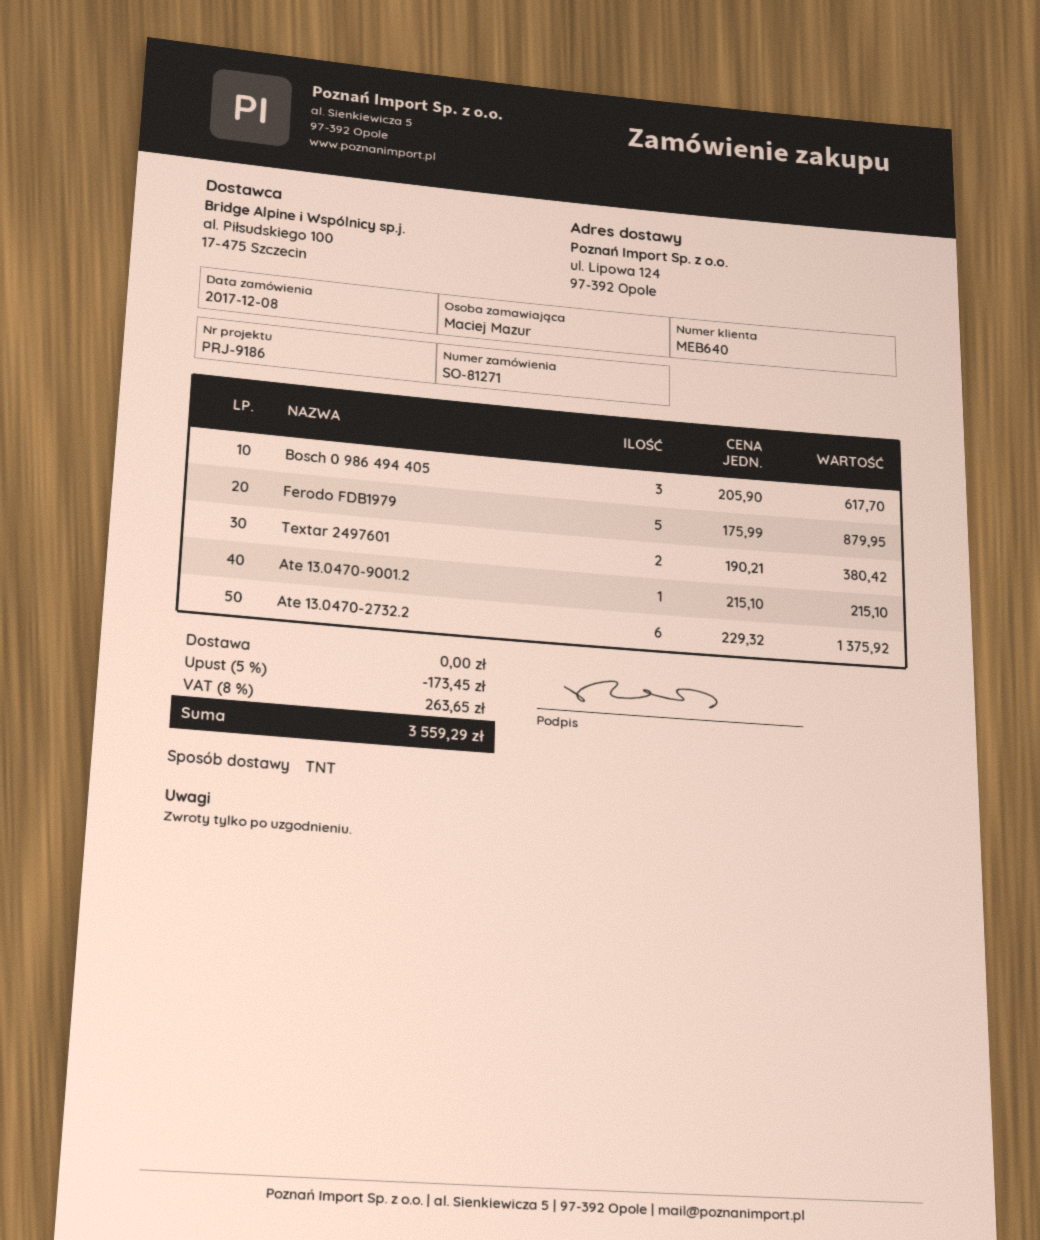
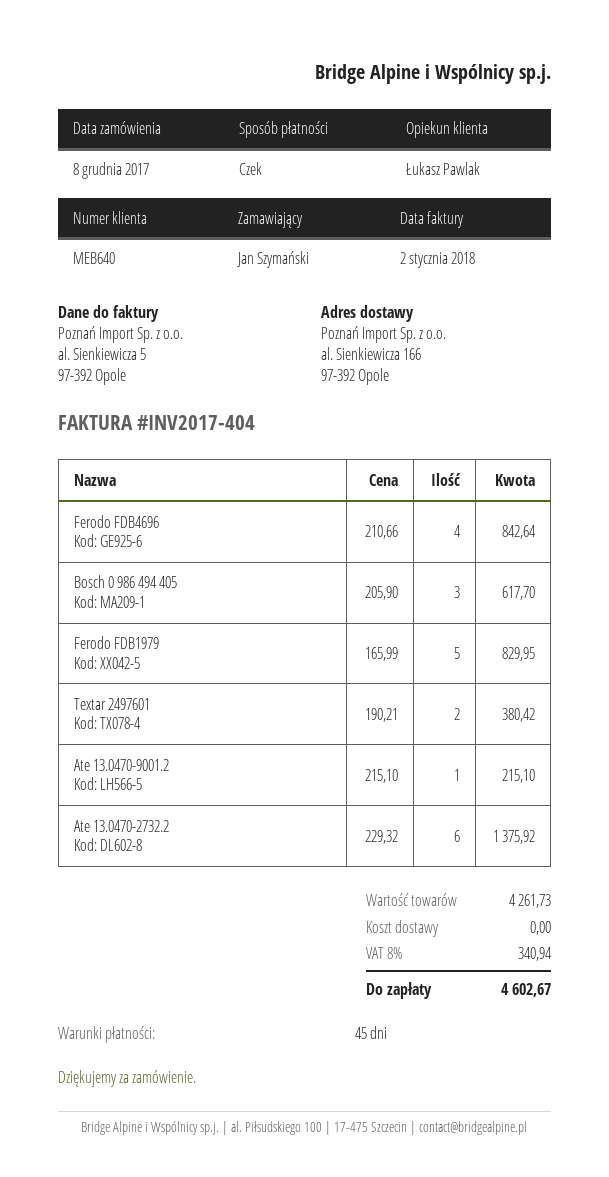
ordered by: Maciej Mazur -> Jan Szymański
ship to: ul. Lipowa 124, 97-392 Opole -> al. Sienkiewicza 166, 97-392 Opole
Ferodo FDB1979: 5 x 175.99 = 879.95 -> 5 x 165.99 = 829.95
Ferodo FDB4696: none -> 4 x 210.66 = 842.64
discount: 5% = 173.45 -> none
tax: 8% = 263.65 -> 8% = 340.94
total: 3559.29 -> 4602.67

